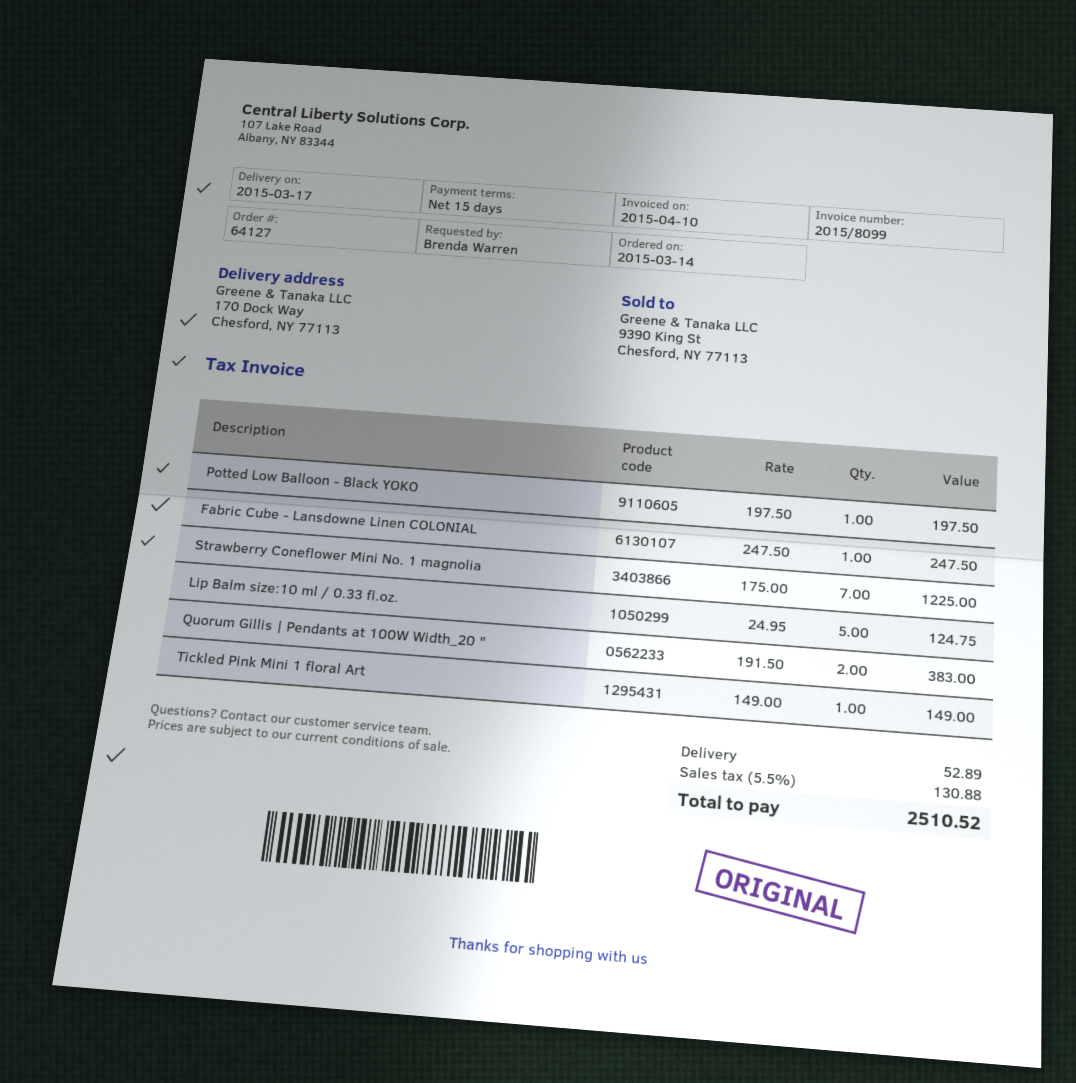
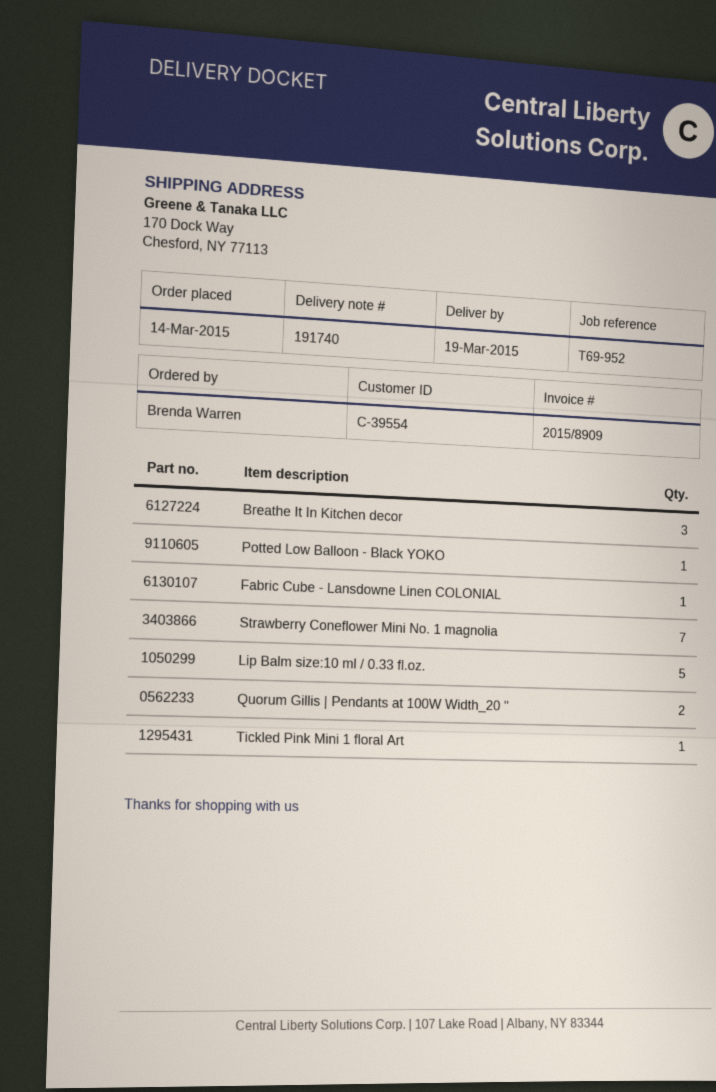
delivery date: 2015-03-17 -> 2015-03-19
invoice number: 2015/8099 -> 2015/8909
Breathe It In Kitchen decor: none -> 3

